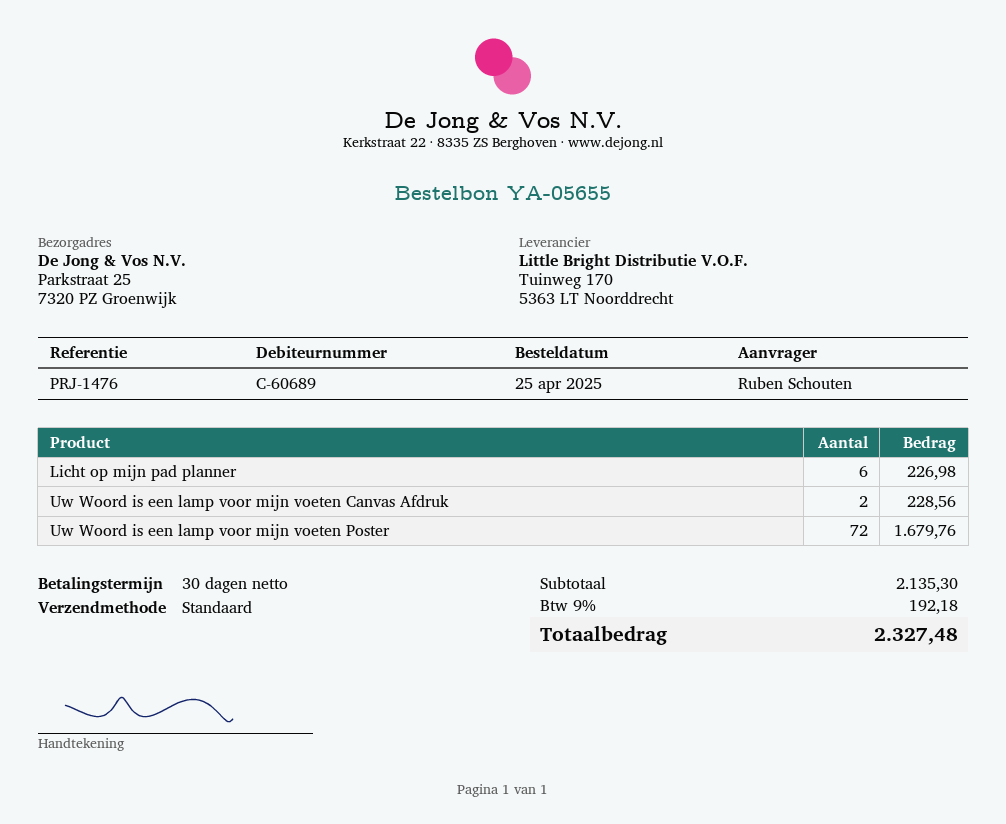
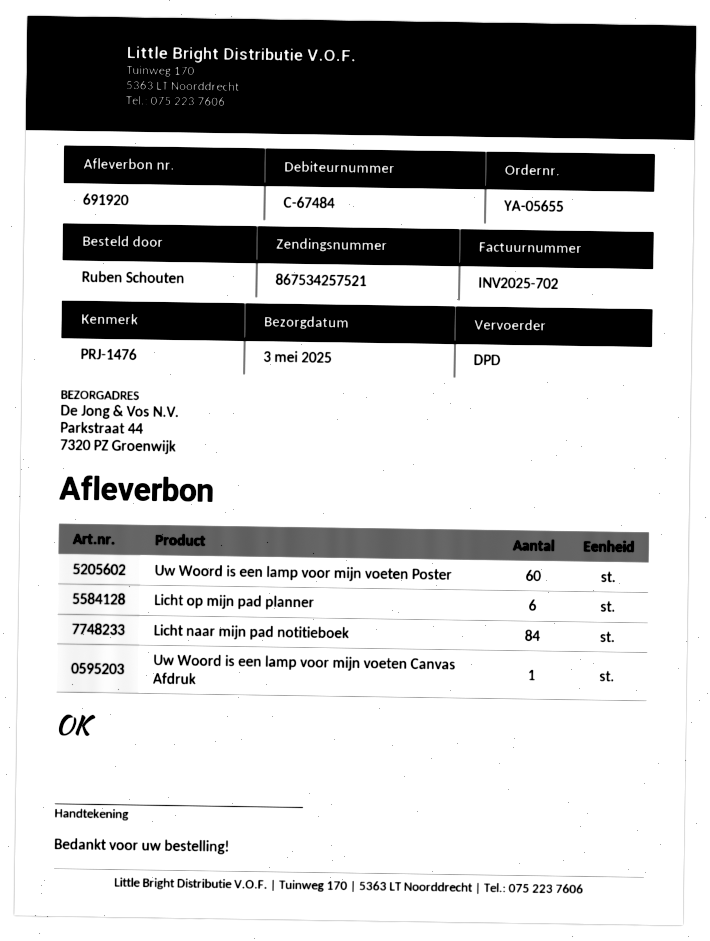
customer number: C-60689 -> C-67484
shipping method: standard -> DPD
ship to: Parkstraat 25, 7320 PZ Groenwijk -> Parkstraat 44, 7320 PZ Groenwijk
Uw Woord is een lamp voor mijn voeten Canvas Afdruk: 2 -> 1
Uw Woord is een lamp voor mijn voeten Poster: 72 -> 60
Licht naar mijn pad notitieboek: none -> 84

